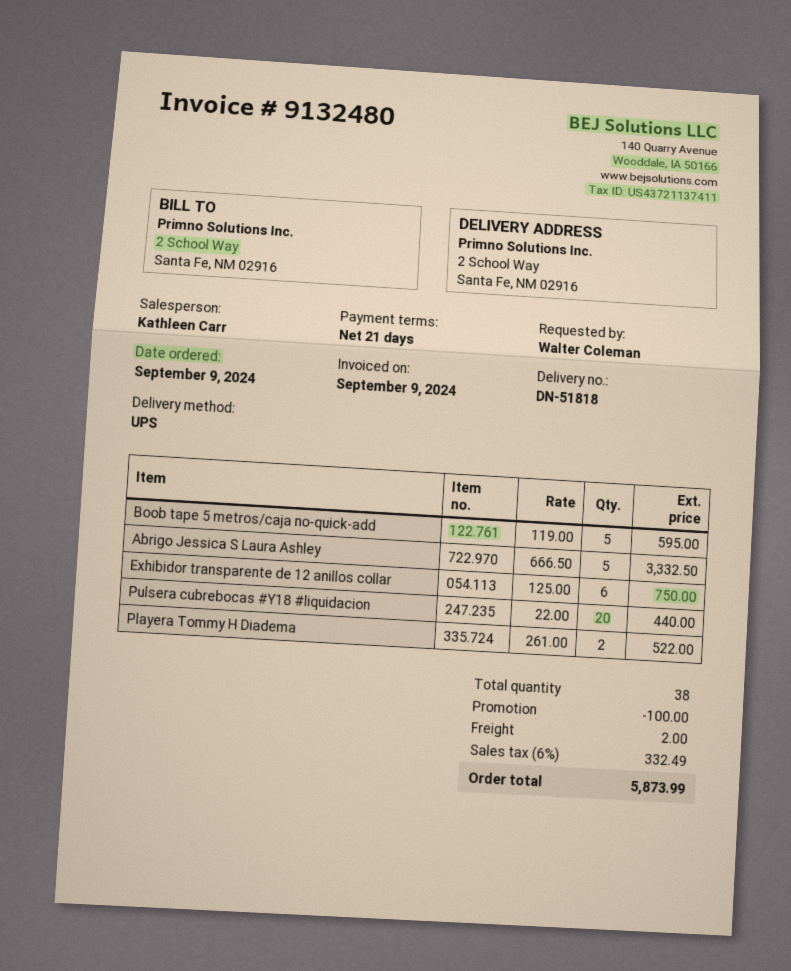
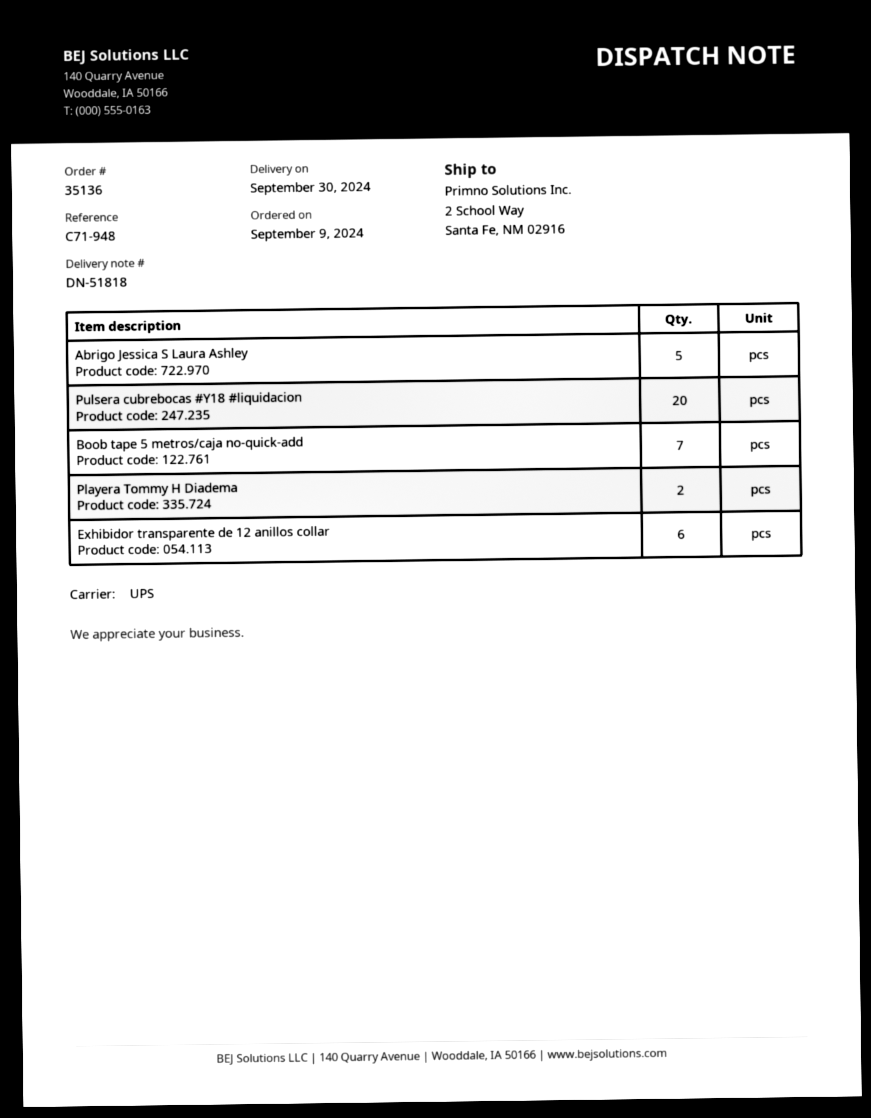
Boob tape 5 metros/caja no-quick-add: 5 -> 7

